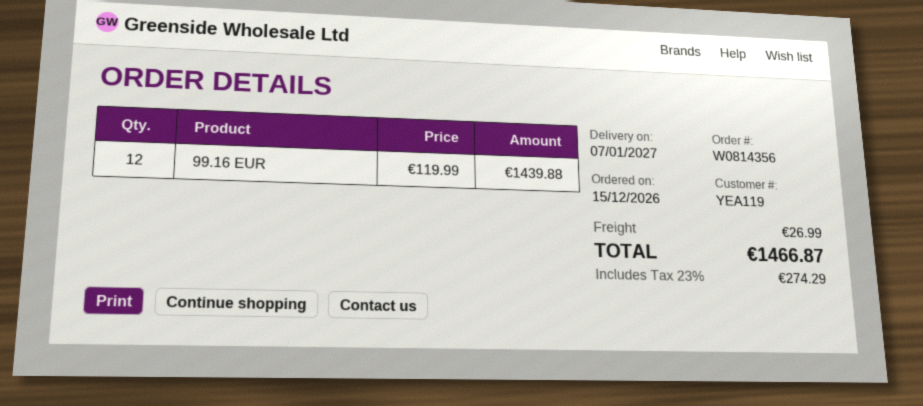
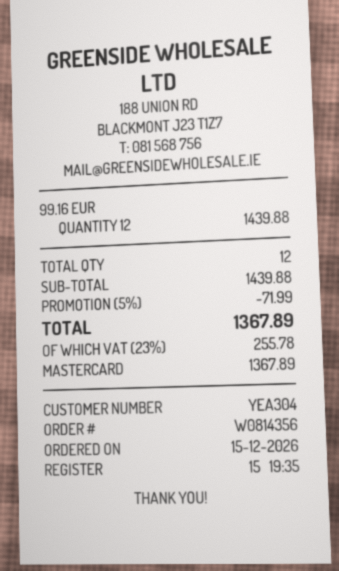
customer number: YEA119 -> YEA304
discount: none -> 5% = 71.99
shipping: 26.99 -> none
tax: 23% = 274.29 -> 23% = 255.78
total: 1466.87 -> 1367.89

